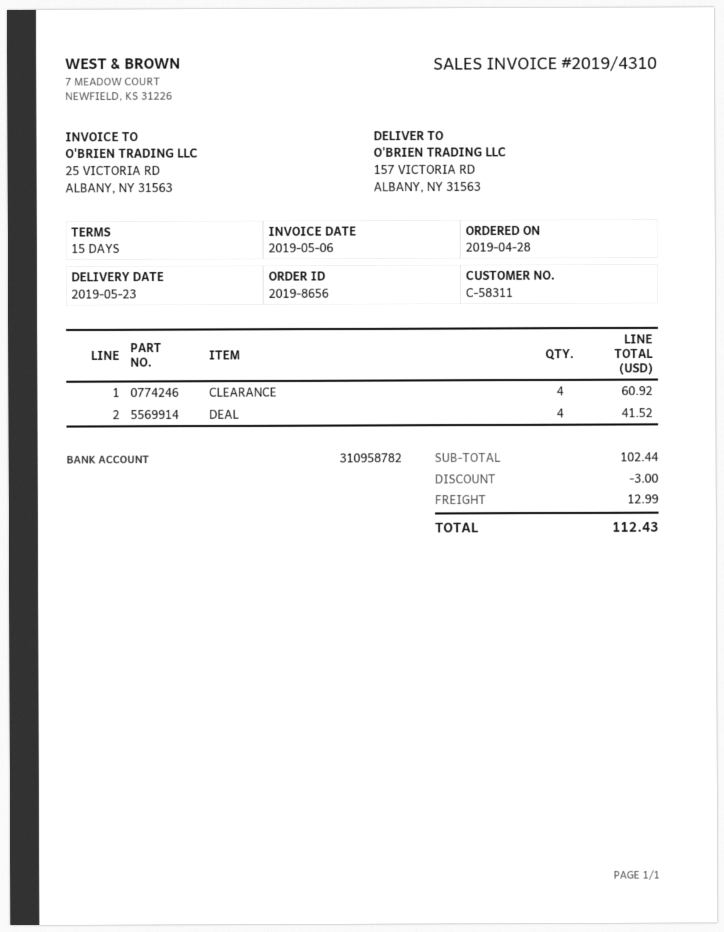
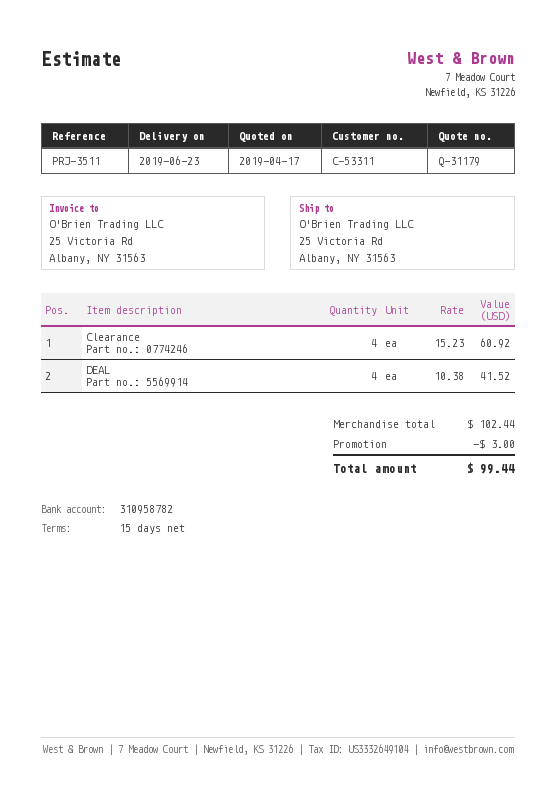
delivery date: 2019-05-23 -> 2019-06-23
customer number: C-58311 -> C-53311
ship to: 157 VICTORIA RD, ALBANY, NY 31563 -> 25 Victoria Rd, Albany, NY 31563
shipping: 12.99 -> none
total: 112.43 -> 99.44

